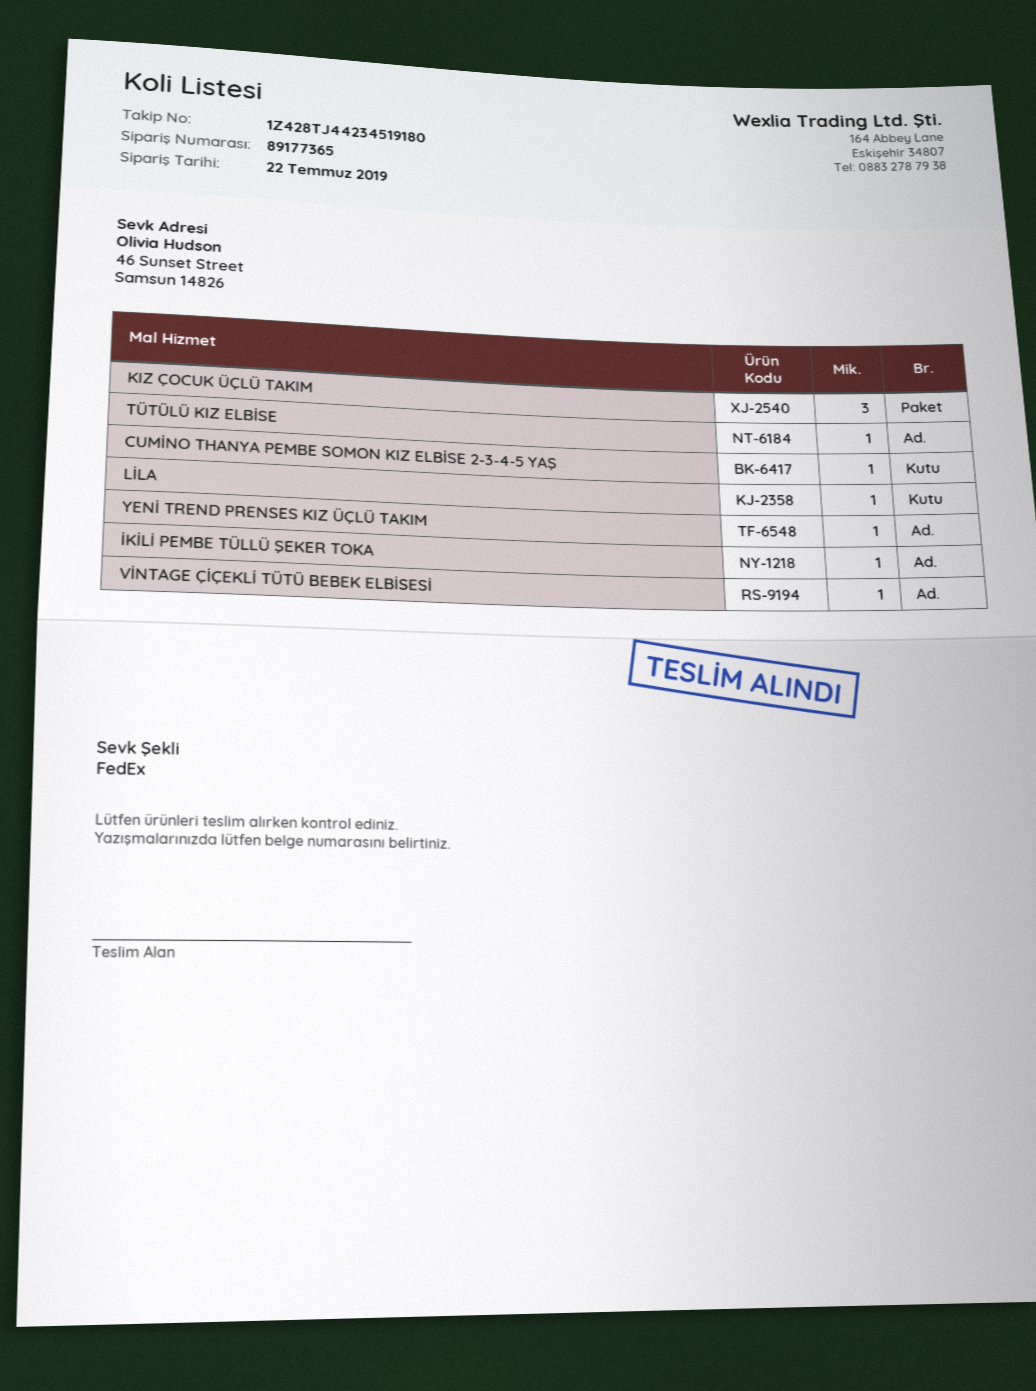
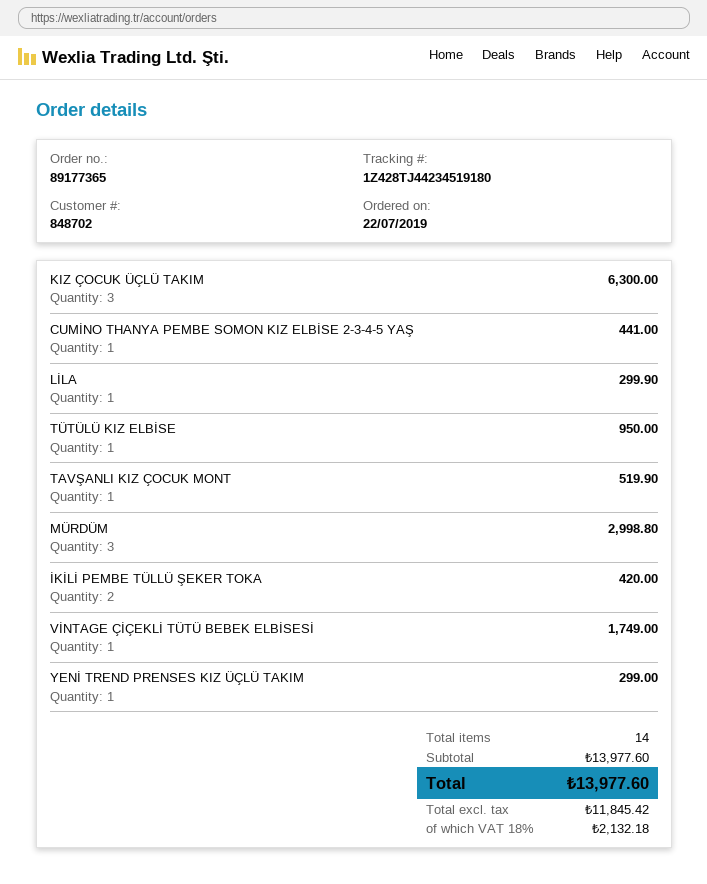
İKİLİ PEMBE TÜLLÜ ŞEKER TOKA: 1 -> 2
TAVŞANLI KIZ ÇOCUK MONT: none -> 1
MÜRDÜM: none -> 3

